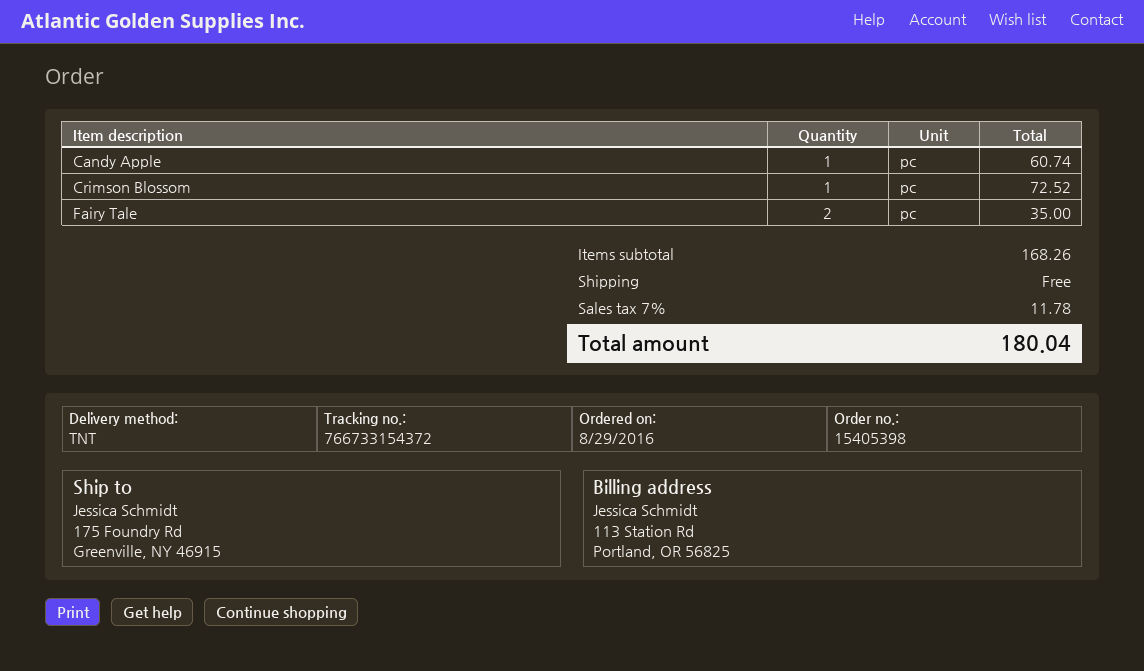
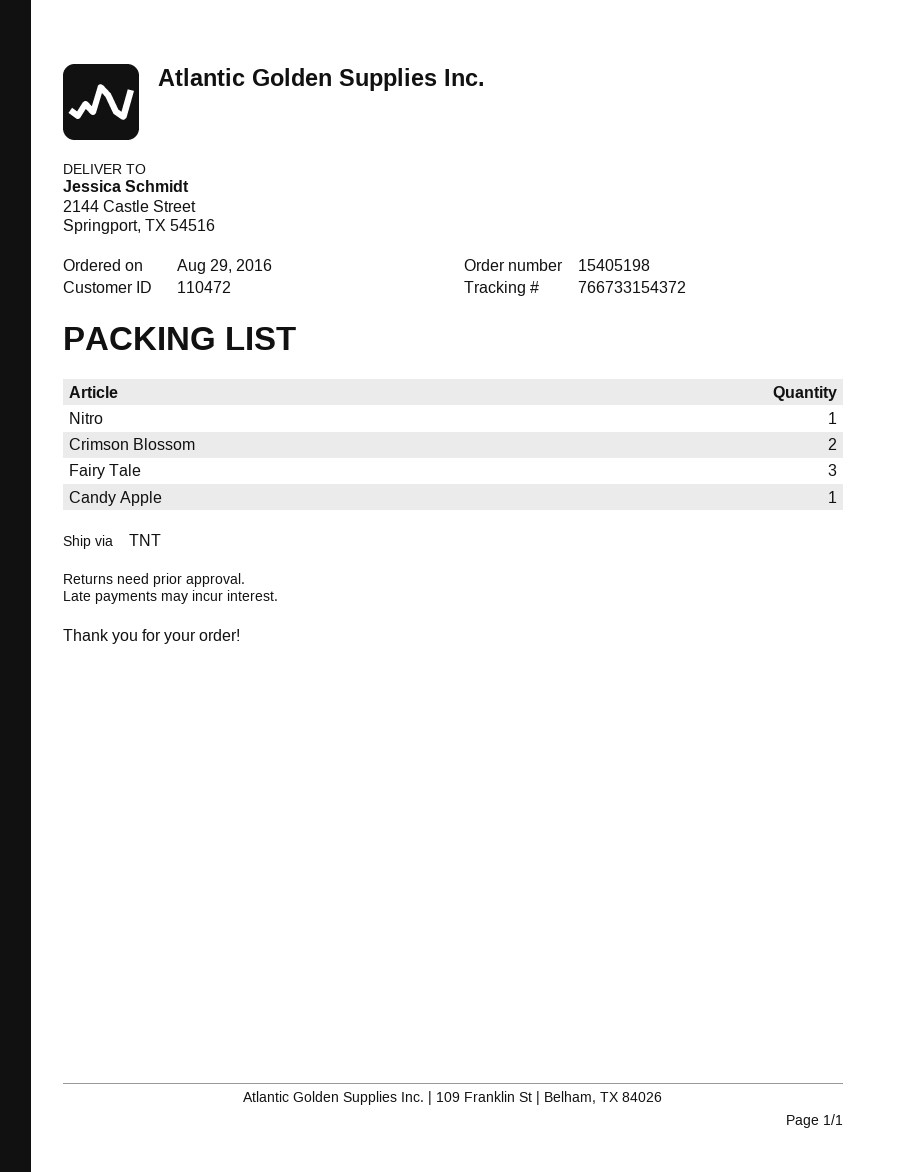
order number: 15405398 -> 15405198
ship to: 175 Foundry Rd, Greenville, NY 46915 -> 2144 Castle Street, Springport, TX 54516
Crimson Blossom: 1 -> 2
Fairy Tale: 2 -> 3
Nitro: none -> 1

